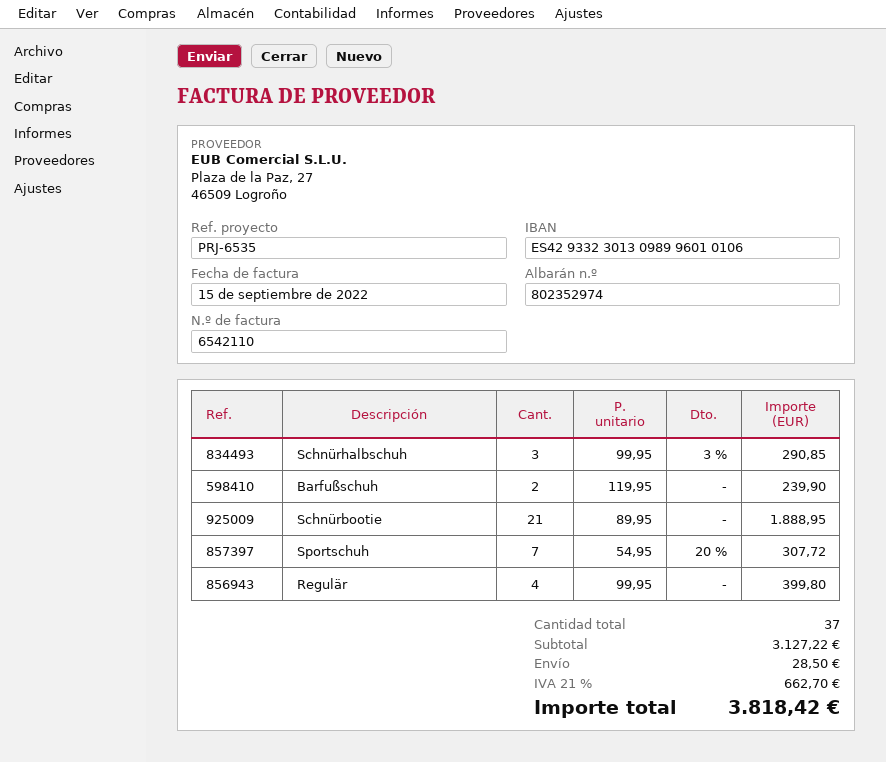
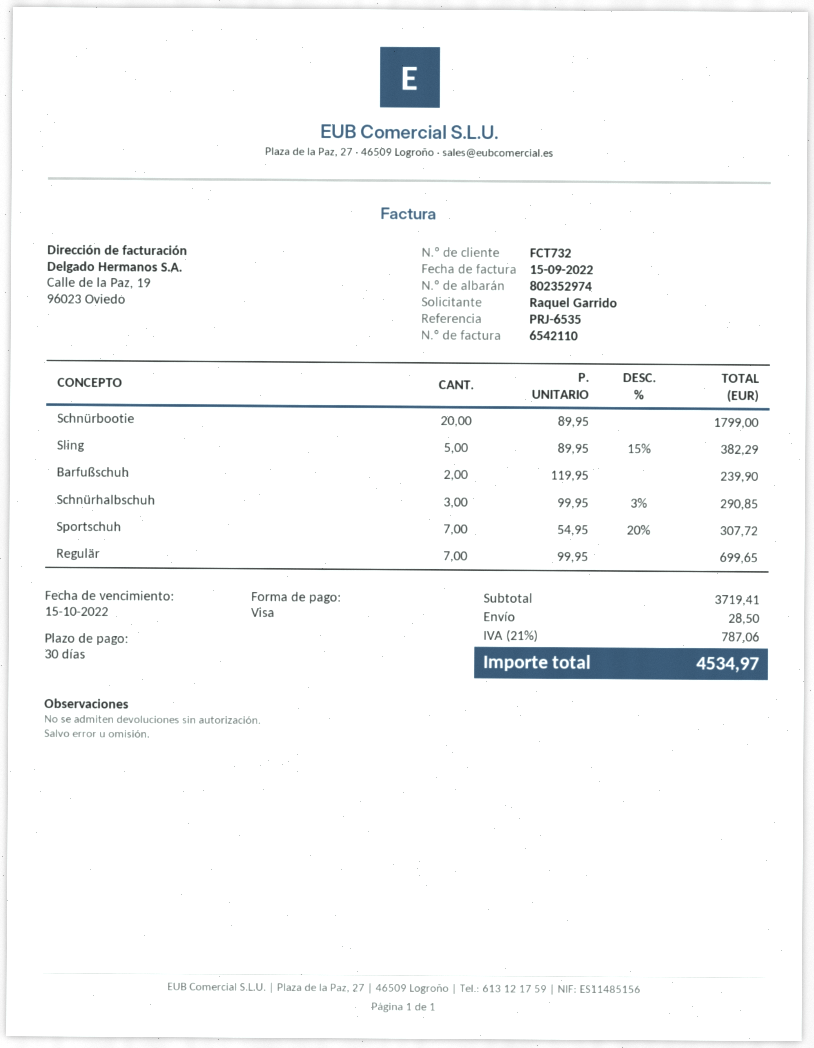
Schnürbootie: 21 x 89.95 = 1888.95 -> 20 x 89.95 = 1799.00
Regulär: 4 x 99.95 = 399.80 -> 7 x 99.95 = 699.65
Sling: none -> 5 x 89.95 - 15% = 382.29
subtotal: 3127.22 -> 3719.41
tax: 21% = 662.70 -> 21% = 787.06
total: 3818.42 -> 4534.97

